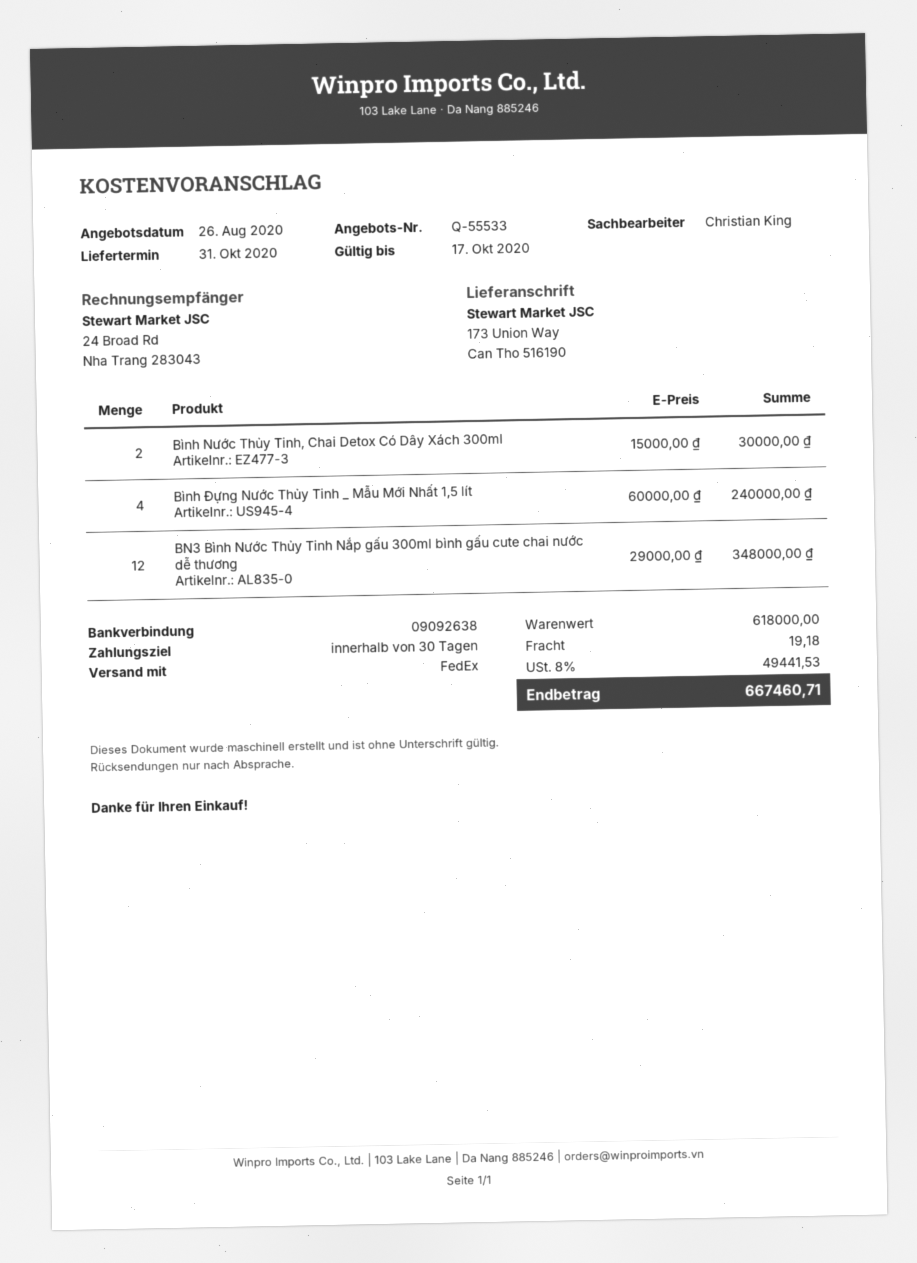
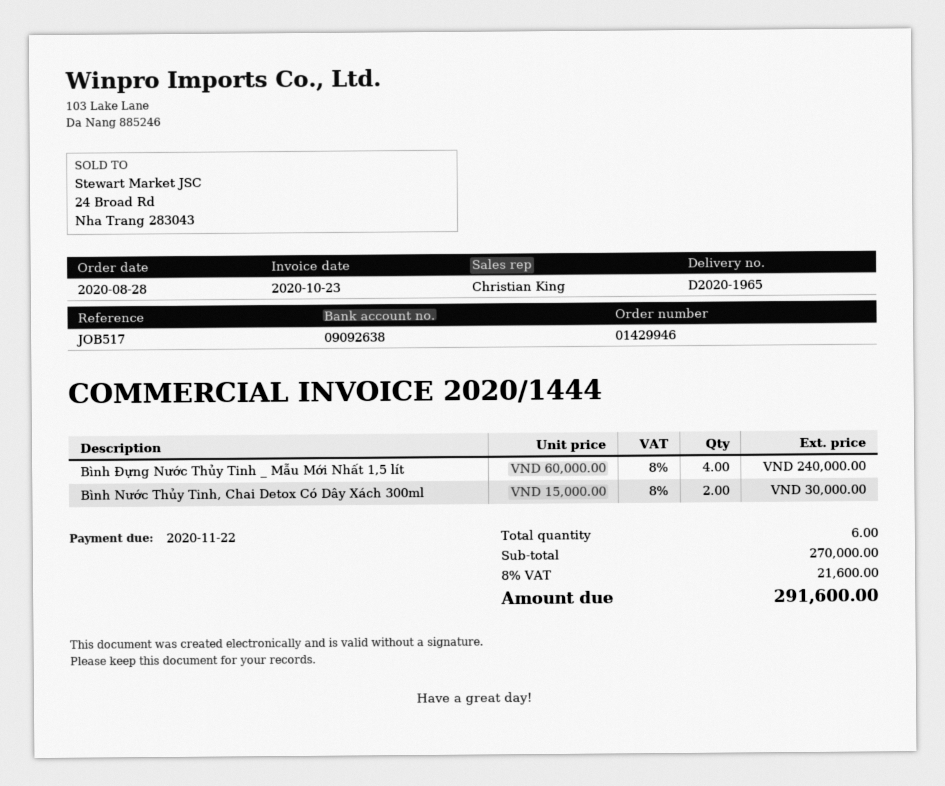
BN3 Bình Nước Thủy Tinh Nắp gấu 300ml bình gấu cute chai nước dễ thương: 12 x 29000.00 = 348000.00 -> none
subtotal: 618000.00 -> 270000.00
shipping: 19.18 -> none
tax: 8% = 49441.53 -> 8% = 21600.00
total: 667460.71 -> 291600.00

